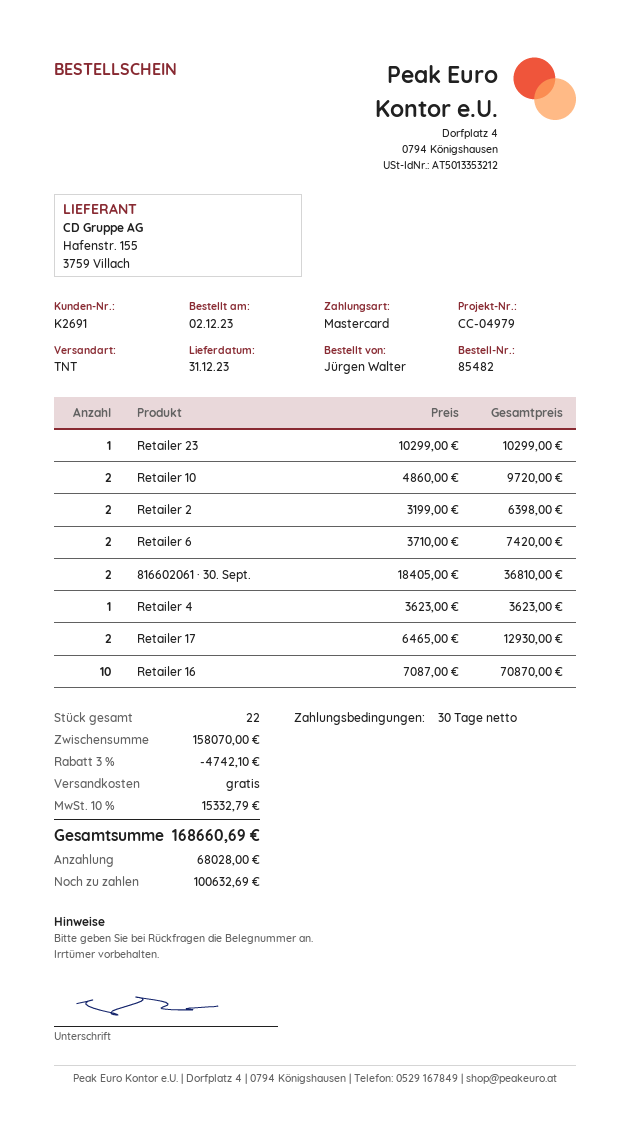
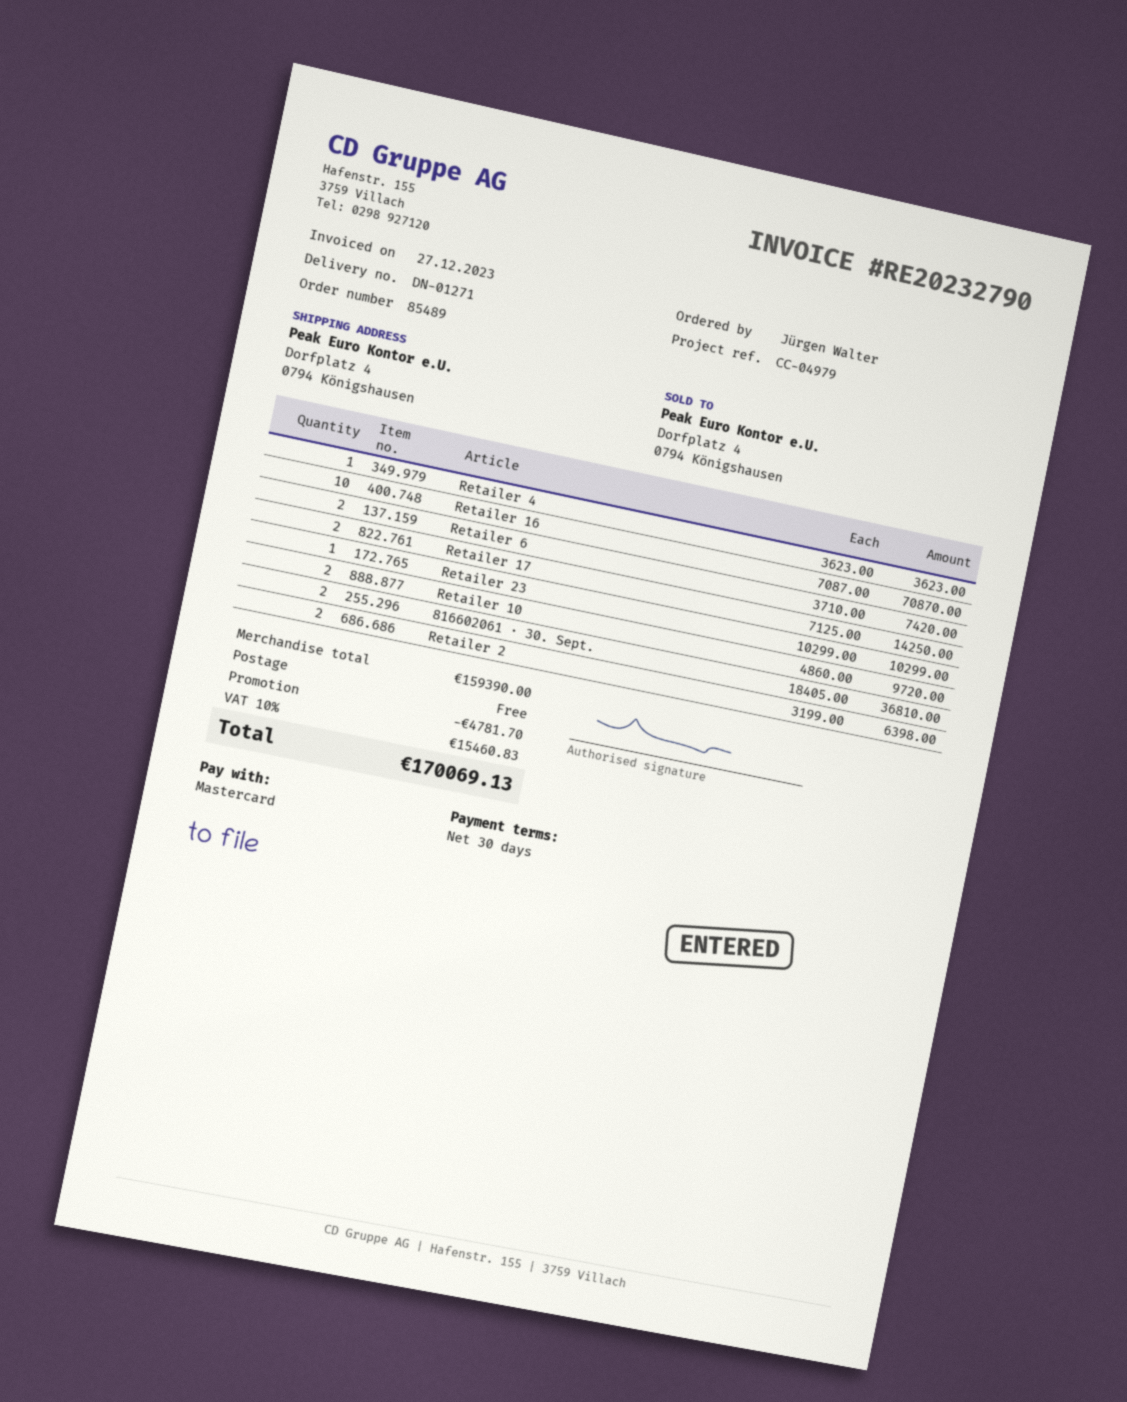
order number: 85482 -> 85489
Retailer 17: 2 x 6465.00 = 12930.00 -> 2 x 7125.00 = 14250.00
subtotal: 158070.00 -> 159390.00
discount: 4742.10 -> 4781.70
tax: 10% = 15332.79 -> 10% = 15460.83
total: 168660.69 -> 170069.13

